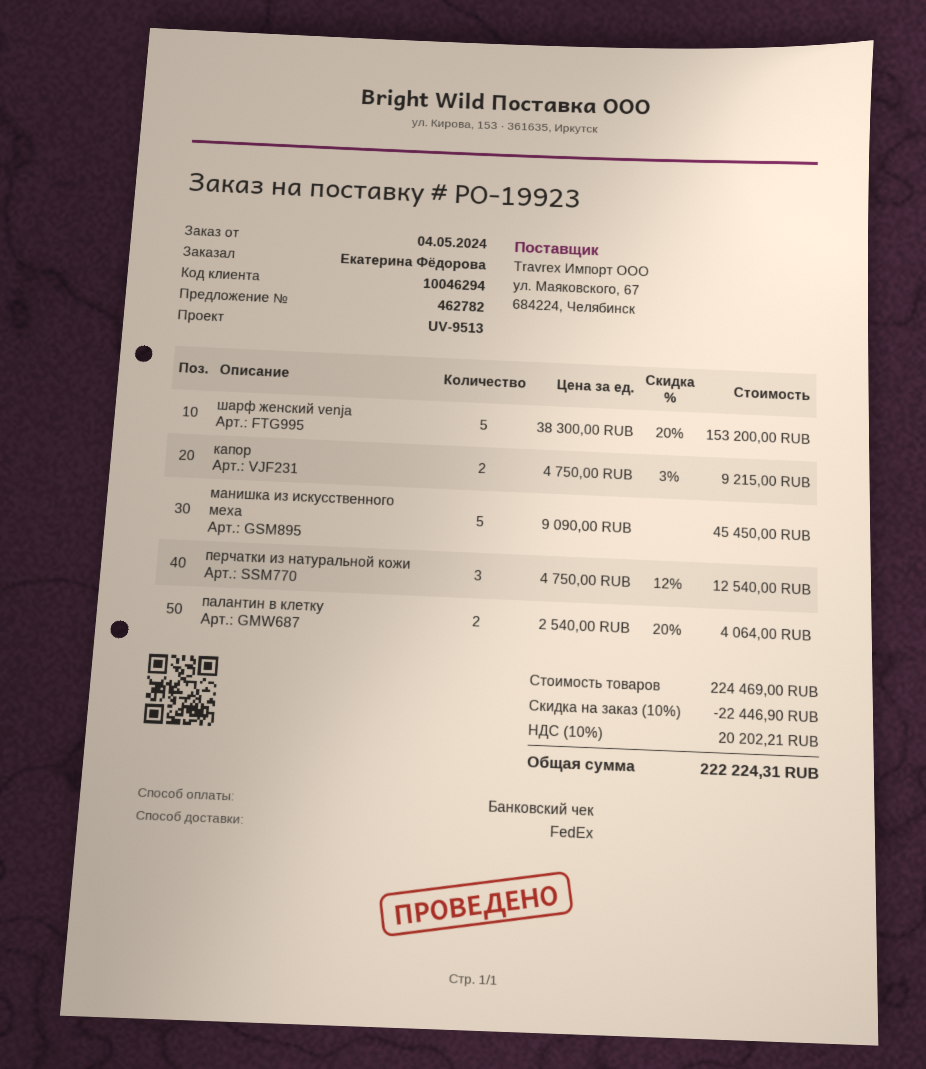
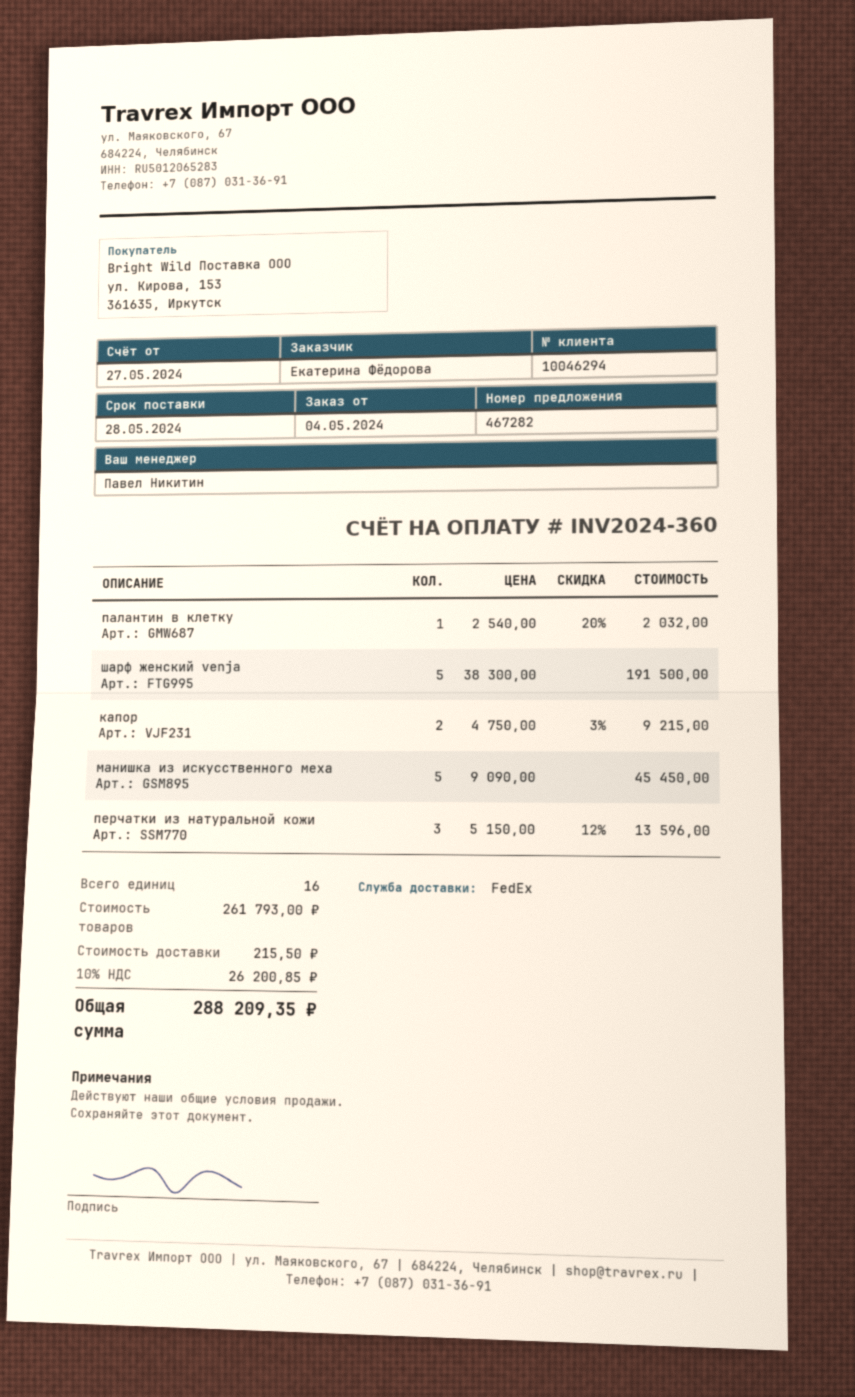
quote number: 462782 -> 467282
шарф женский venja: 5 x 38300.00 - 20% = 153200.00 -> 5 x 38300.00 = 191500.00
перчатки из натуральной кожи: 3 x 4750.00 - 12% = 12540.00 -> 3 x 5150.00 - 12% = 13596.00
палантин в клетку: 2 x 2540.00 - 20% = 4064.00 -> 1 x 2540.00 - 20% = 2032.00
subtotal: 224469.00 -> 261793.00
discount: 10% = 22446.90 -> none
shipping: none -> 215.50
tax: 10% = 20202.21 -> 10% = 26200.85
total: 222224.31 -> 288209.35

